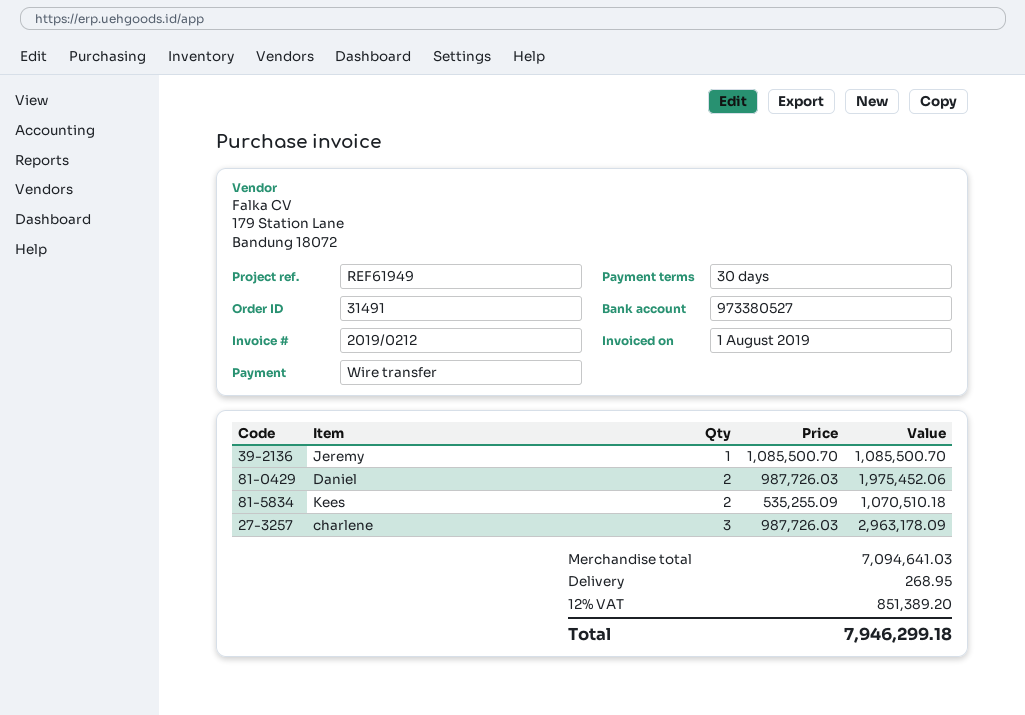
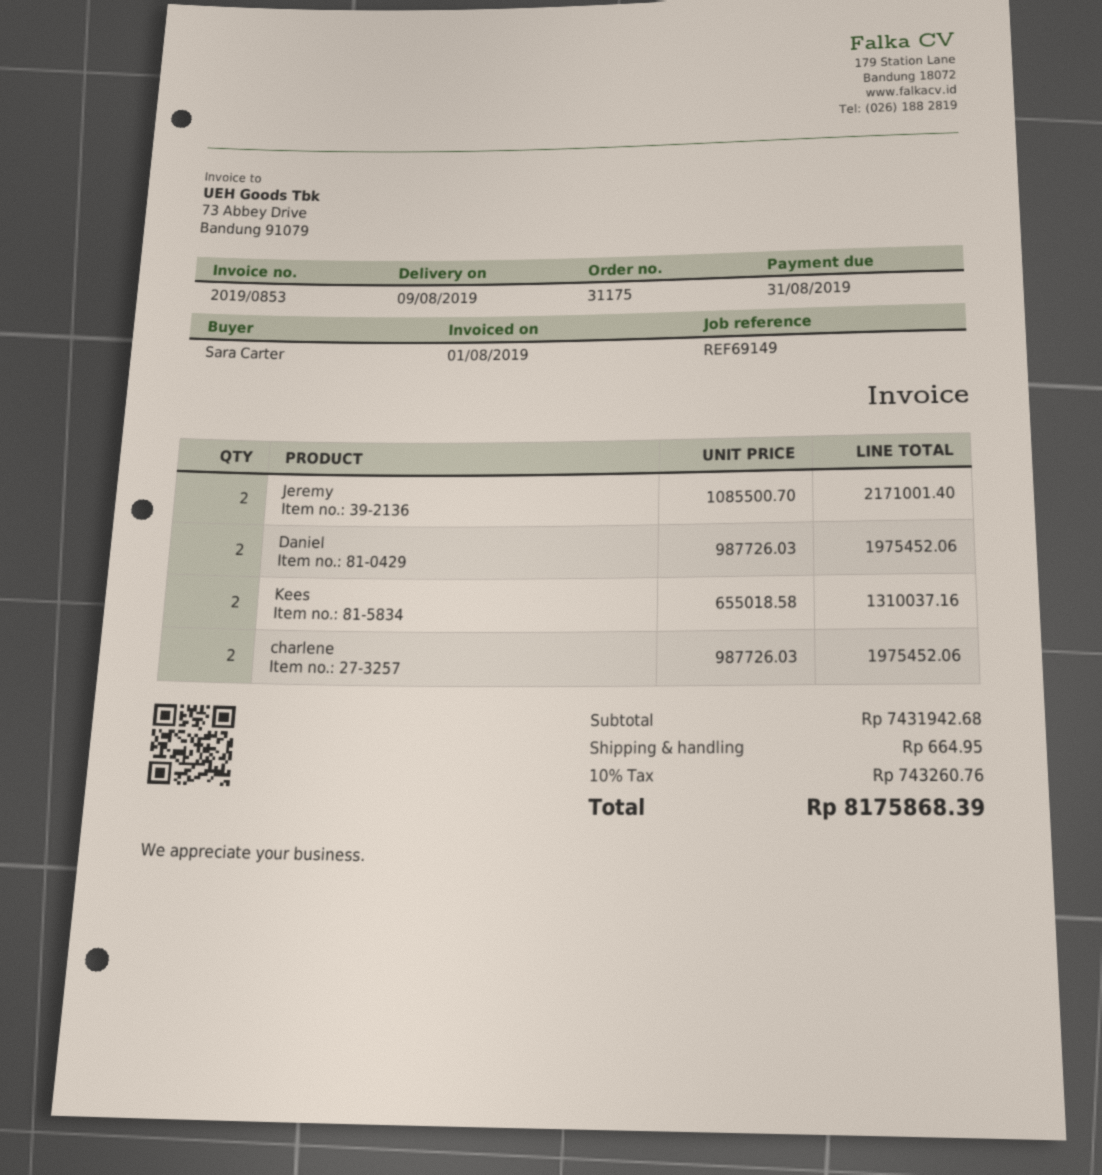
order number: 31491 -> 31175
invoice number: 2019/0212 -> 2019/0853
reference: REF61949 -> REF69149
Jeremy: 1 x 1085500.70 = 1085500.70 -> 2 x 1085500.70 = 2171001.40
Kees: 2 x 535255.09 = 1070510.18 -> 2 x 655018.58 = 1310037.16
charlene: 3 x 987726.03 = 2963178.09 -> 2 x 987726.03 = 1975452.06
subtotal: 7094641.03 -> 7431942.68
shipping: 268.95 -> 664.95
tax: 12% = 851389.20 -> 10% = 743260.76
total: 7946299.18 -> 8175868.39

